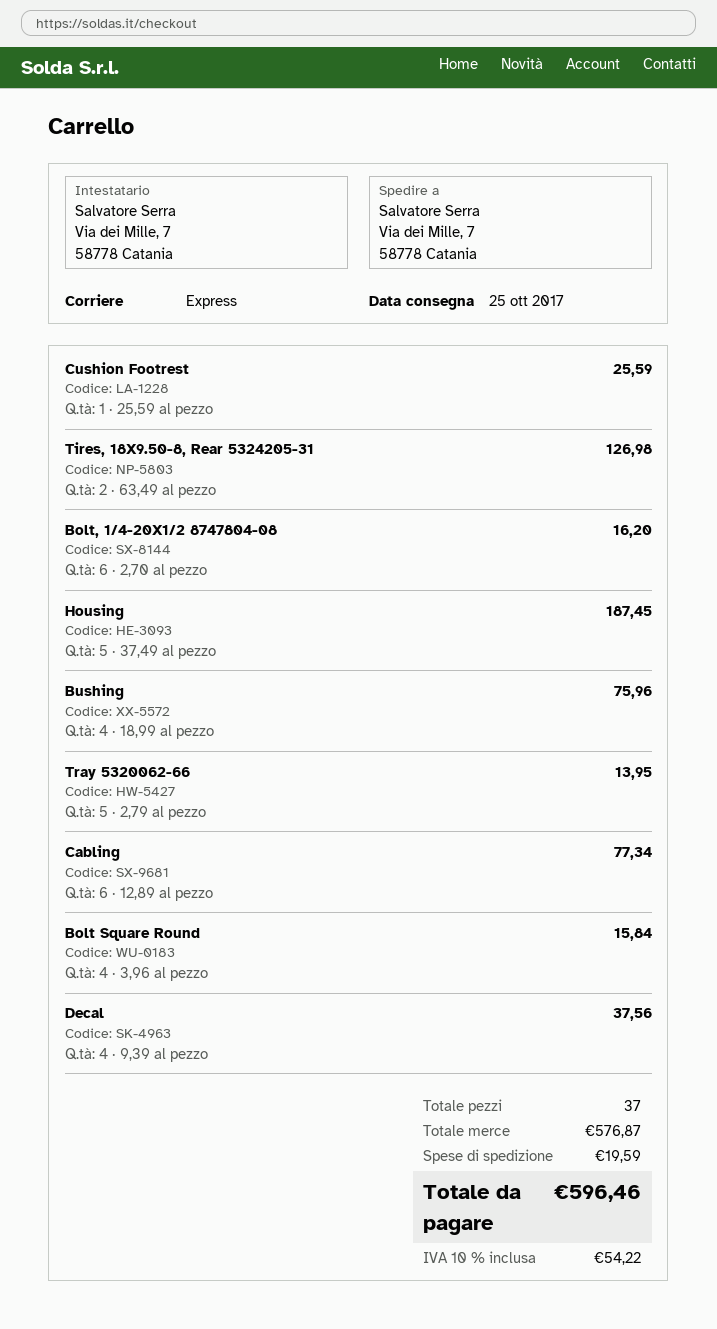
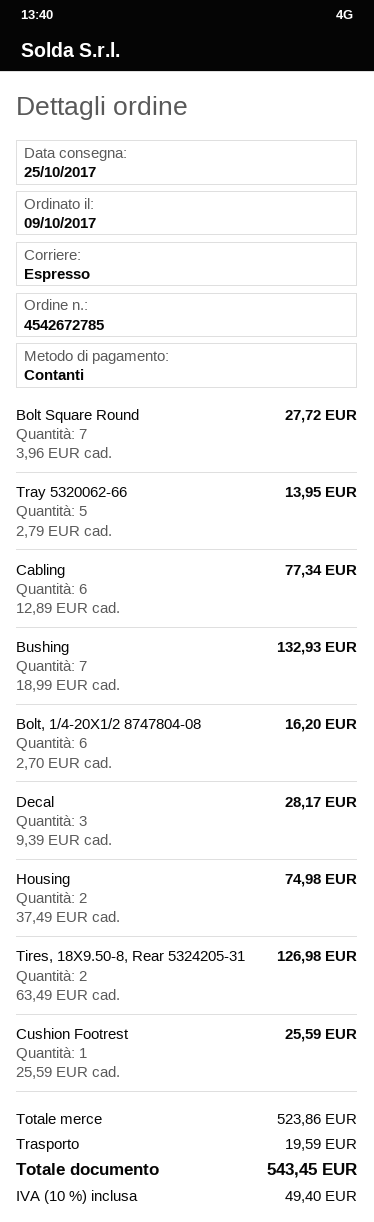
Housing: 5 x 37.49 = 187.45 -> 2 x 37.49 = 74.98
Bushing: 4 x 18.99 = 75.96 -> 7 x 18.99 = 132.93
Bolt Square Round: 4 x 3.96 = 15.84 -> 7 x 3.96 = 27.72
Decal: 4 x 9.39 = 37.56 -> 3 x 9.39 = 28.17
subtotal: 576.87 -> 523.86
tax: 10% = 54.22 -> 10% = 49.40
total: 596.46 -> 543.45

